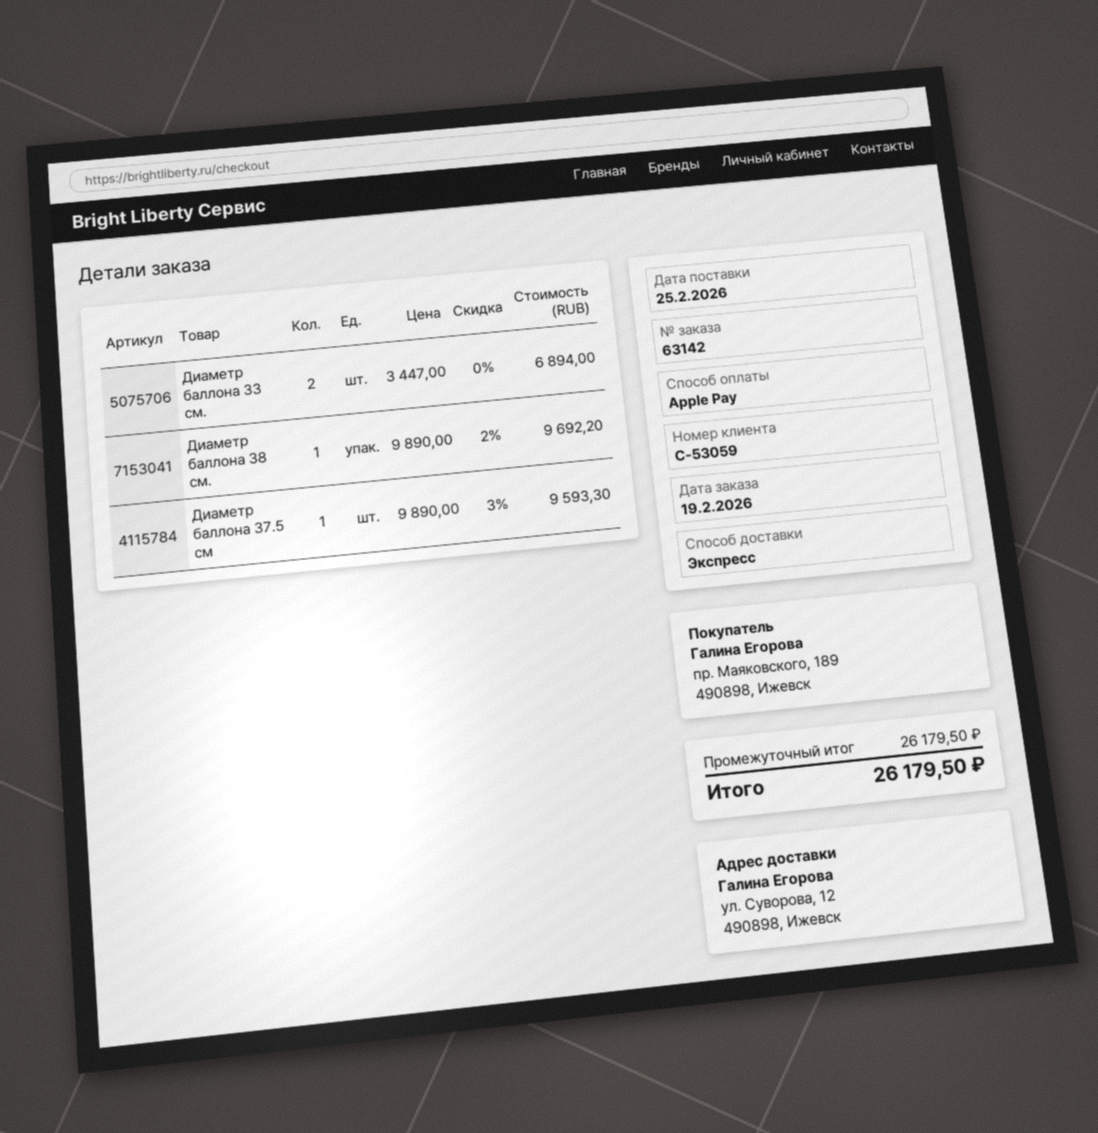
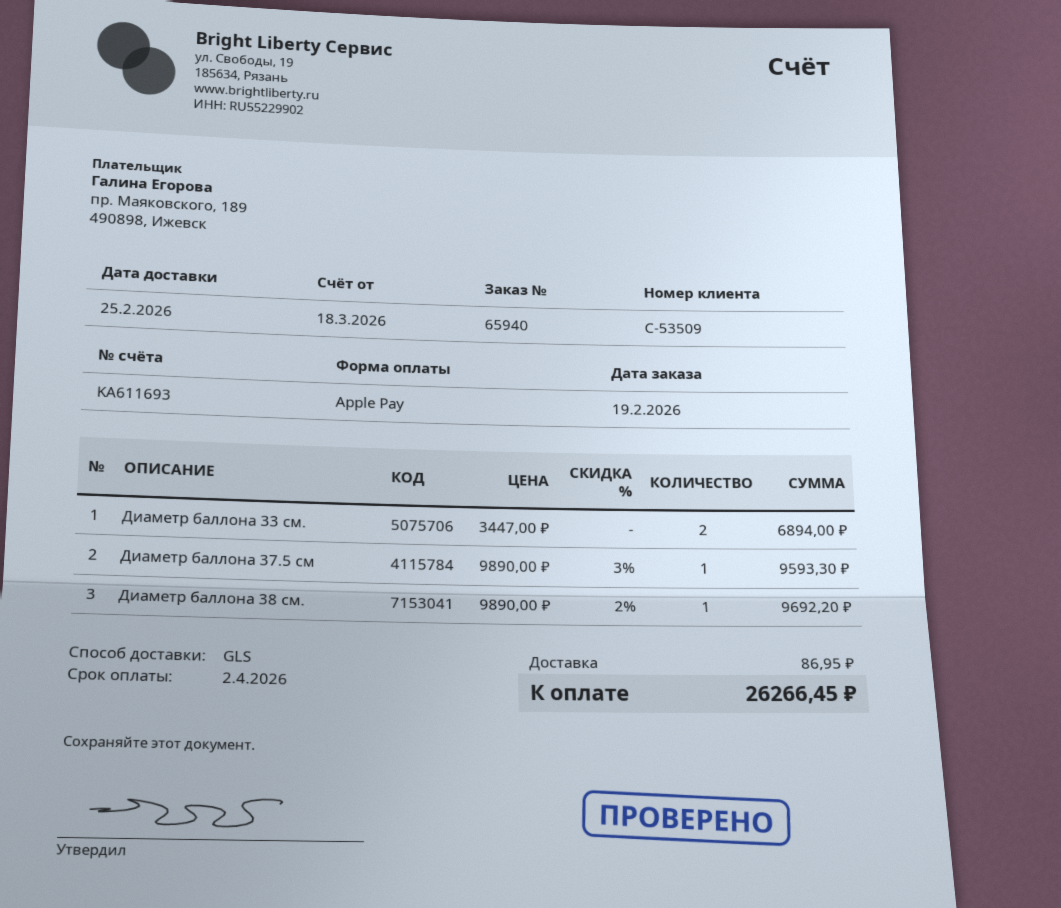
order number: 63142 -> 65940
customer number: C-53059 -> C-53509
shipping method: express -> GLS
shipping: none -> 86.95
total: 26179.50 -> 26266.45

